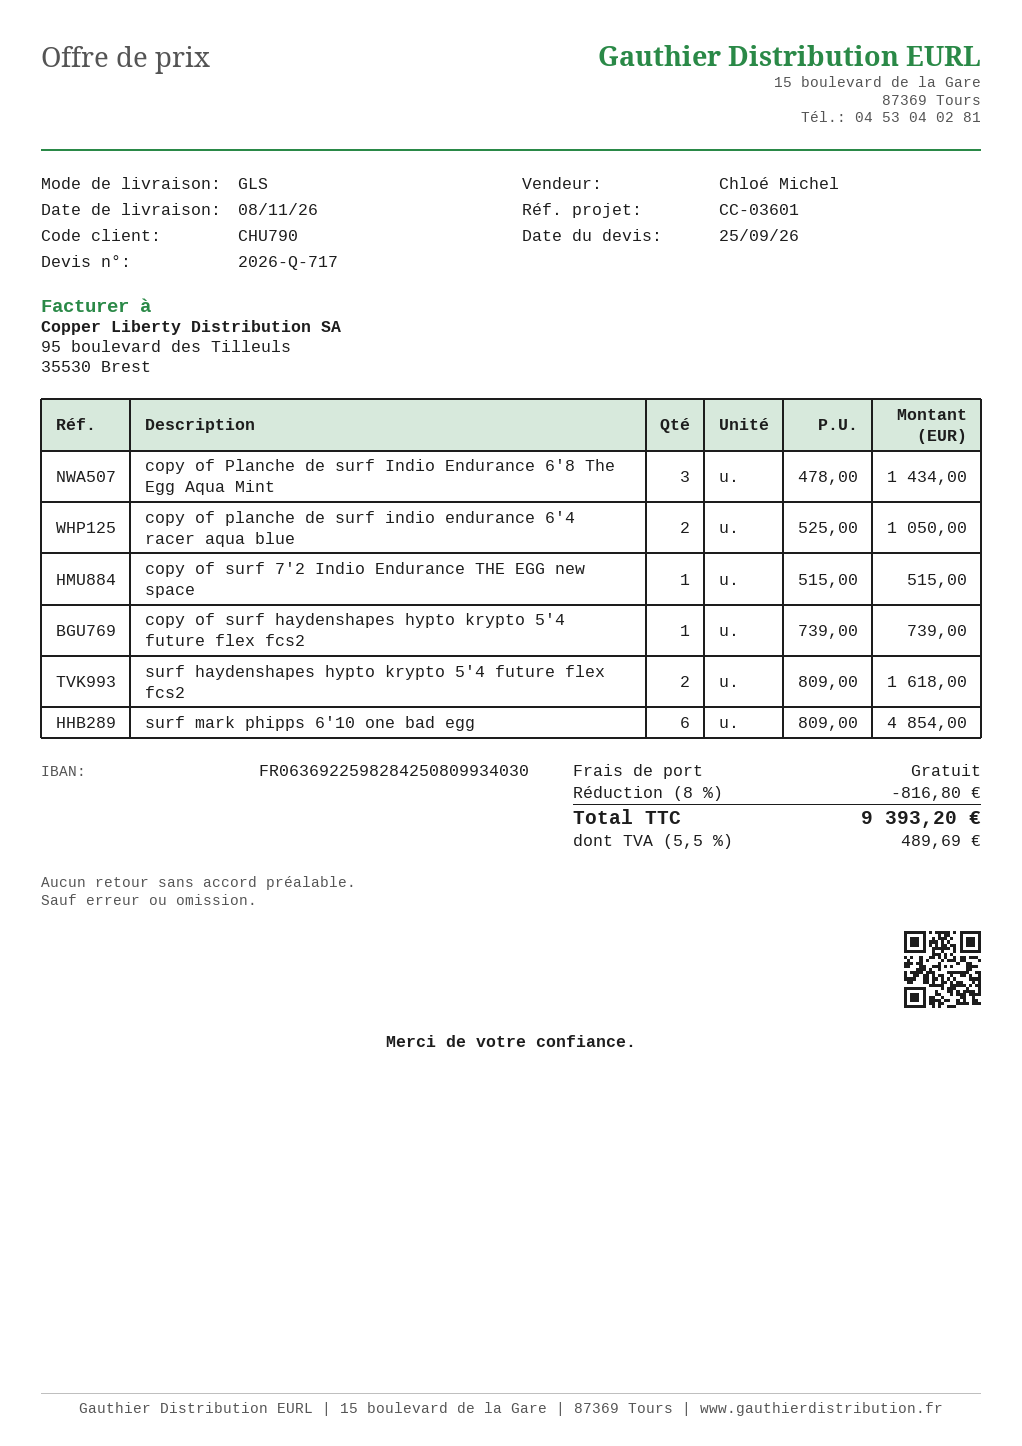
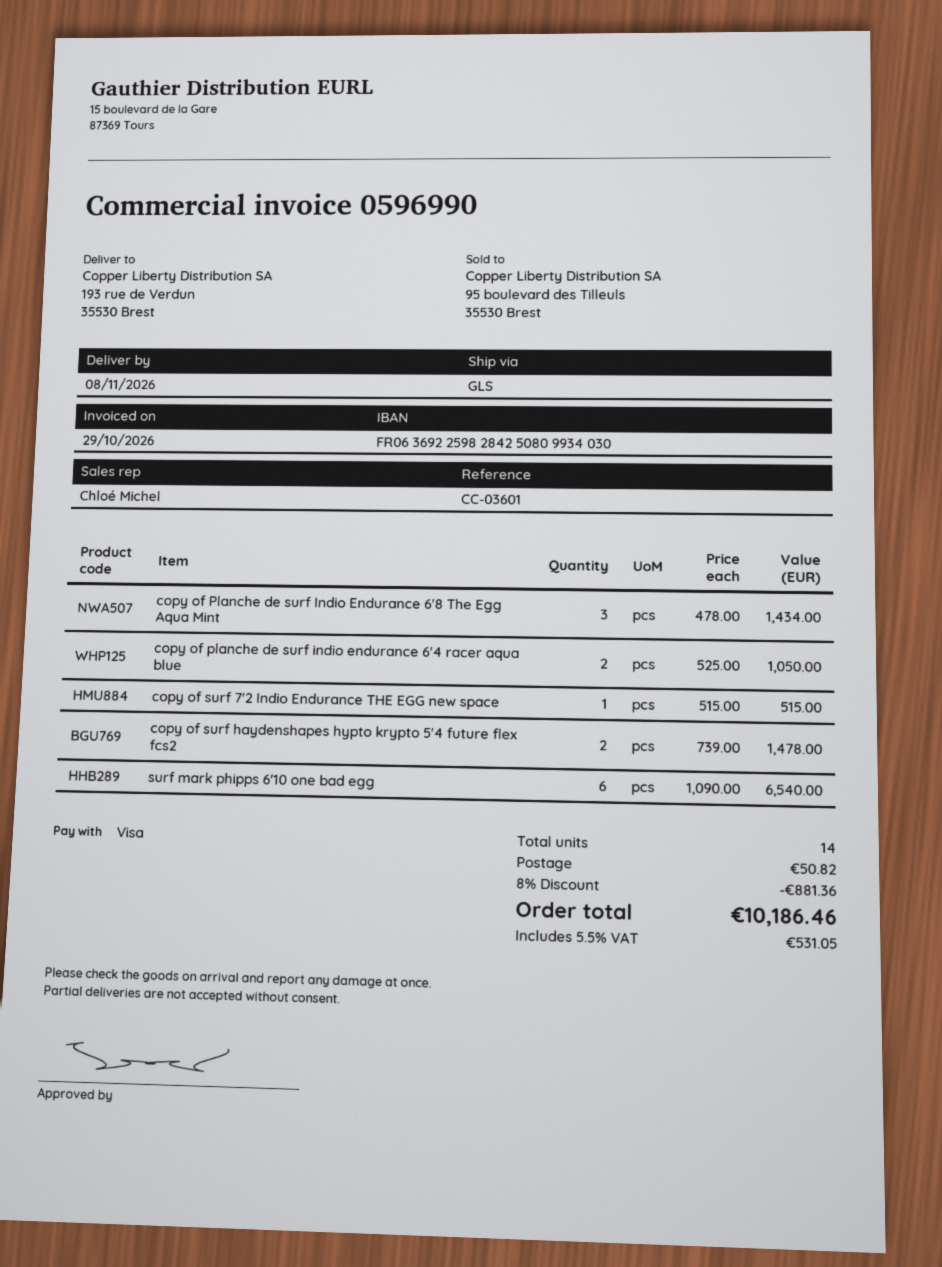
copy of surf haydenshapes hypto krypto 5'4 future flex fcs2: 1 x 739.00 = 739.00 -> 2 x 739.00 = 1478.00
surf haydenshapes hypto krypto 5'4 future flex fcs2: 2 x 809.00 = 1618.00 -> none
surf mark phipps 6'10 one bad egg: 6 x 809.00 = 4854.00 -> 6 x 1090.00 = 6540.00
discount: 8% = 816.80 -> 8% = 881.36
shipping: 0.00 -> 50.82
tax: 5.5% = 489.69 -> 5.5% = 531.05
total: 9393.20 -> 10186.46

